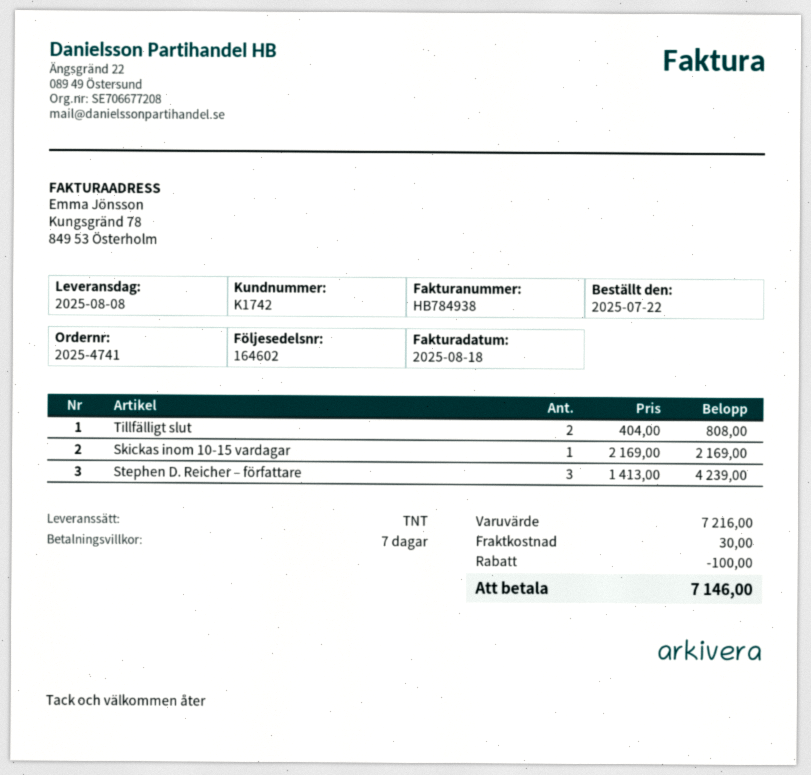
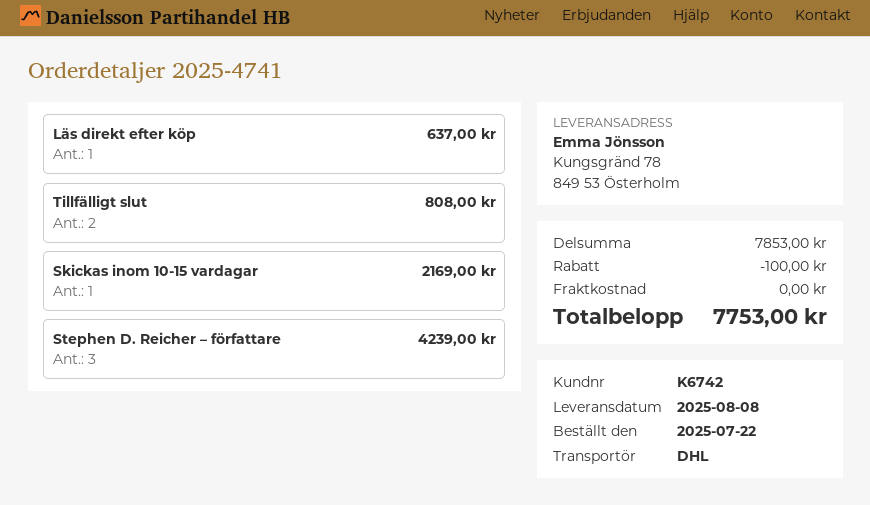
customer number: K1742 -> K6742
shipping method: TNT -> DHL
Läs direkt efter köp: none -> 1 for 637.00
subtotal: 7216.00 -> 7853.00
shipping: 30.00 -> 0.00
total: 7146.00 -> 7753.00

